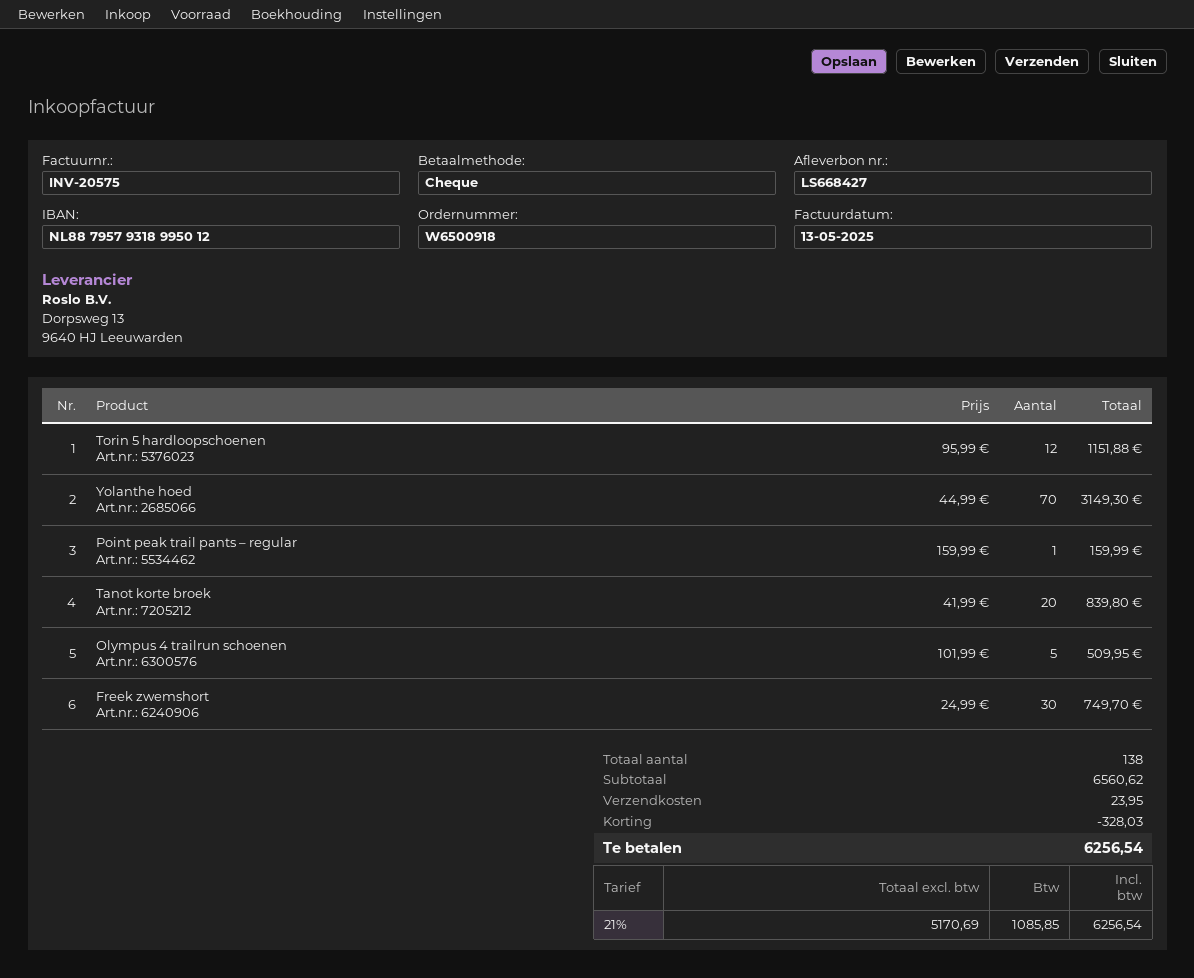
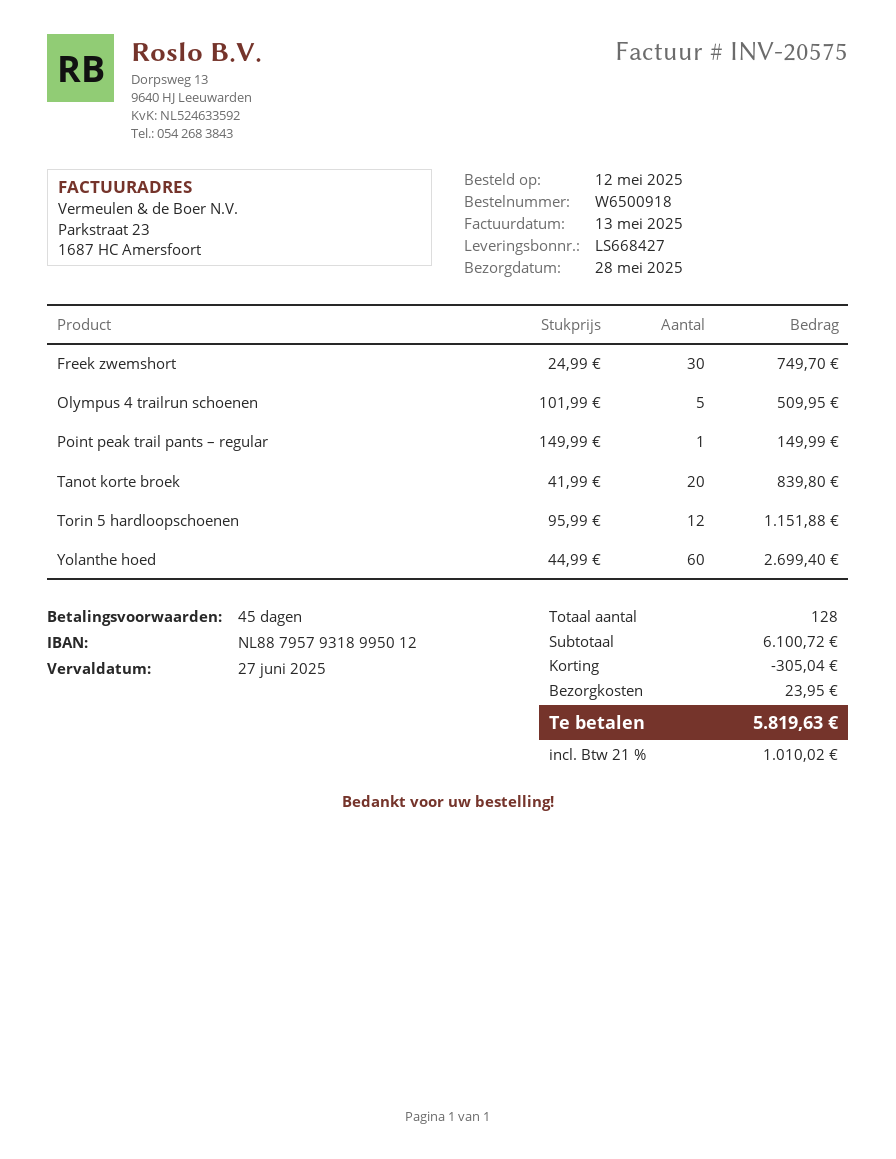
Yolanthe hoed: 70 x 44.99 = 3149.30 -> 60 x 44.99 = 2699.40
Point peak trail pants – regular: 1 x 159.99 = 159.99 -> 1 x 149.99 = 149.99
total quantity: 138 -> 128
subtotal: 6560.62 -> 6100.72
discount: 328.03 -> 305.04
tax: 21% = 1085.85 -> 21% = 1010.02
total: 6256.54 -> 5819.63

